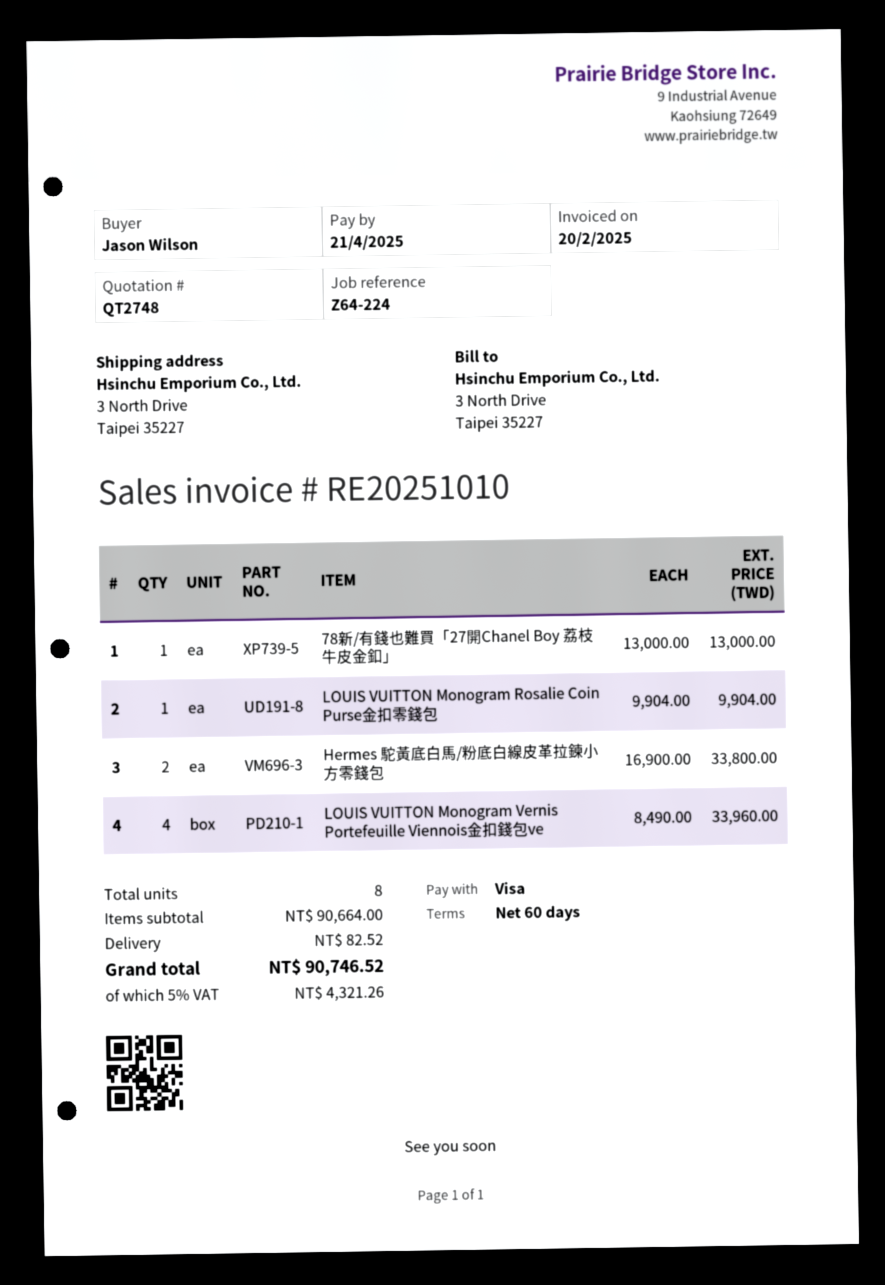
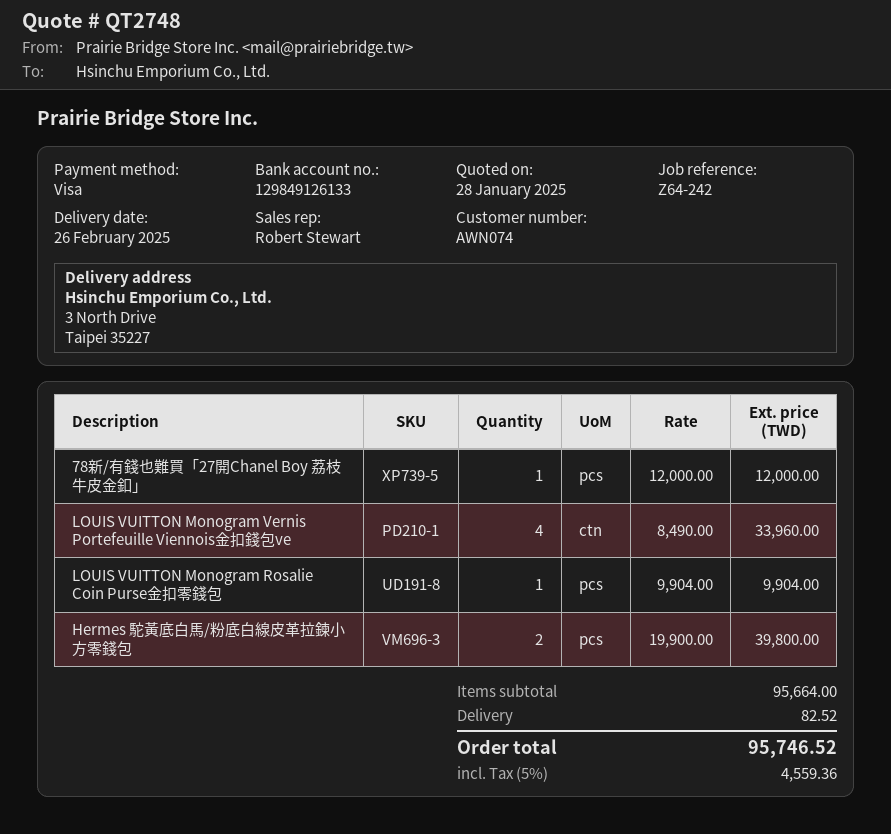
reference: Z64-224 -> Z64-242
78新/有錢也難買「27開Chanel Boy 荔枝牛皮金釦」: 1 x 13000.00 = 13000.00 -> 1 x 12000.00 = 12000.00
Hermes 駝黃底白馬/粉底白線皮革拉鍊小方零錢包: 2 x 16900.00 = 33800.00 -> 2 x 19900.00 = 39800.00
subtotal: 90664.00 -> 95664.00
tax: 5% = 4321.26 -> 5% = 4559.36
total: 90746.52 -> 95746.52

